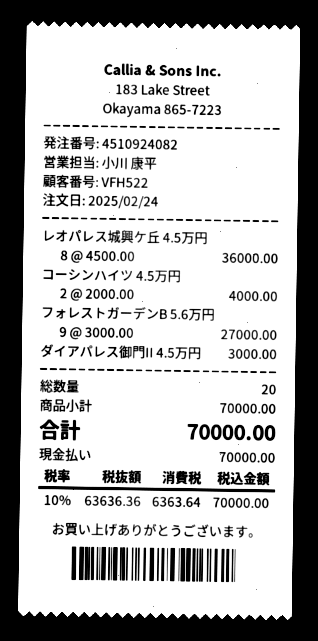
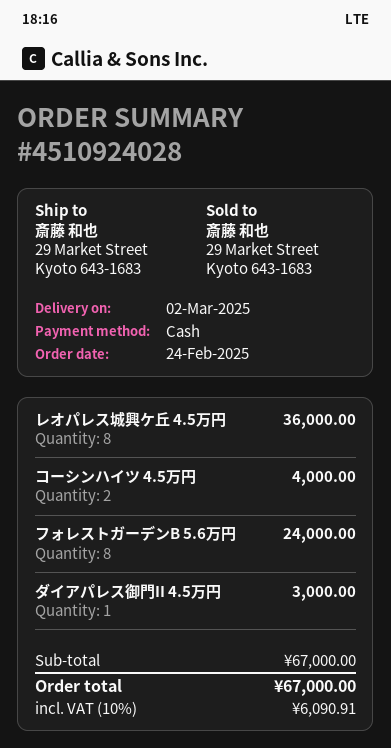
order number: 4510924082 -> 4510924028
フォレストガーデンB 5.6万円: 9 for 27000.00 -> 8 for 24000.00
subtotal: 70000.00 -> 67000.00
tax: 10% = 6363.64 -> 10% = 6090.91
total: 70000.00 -> 67000.00

